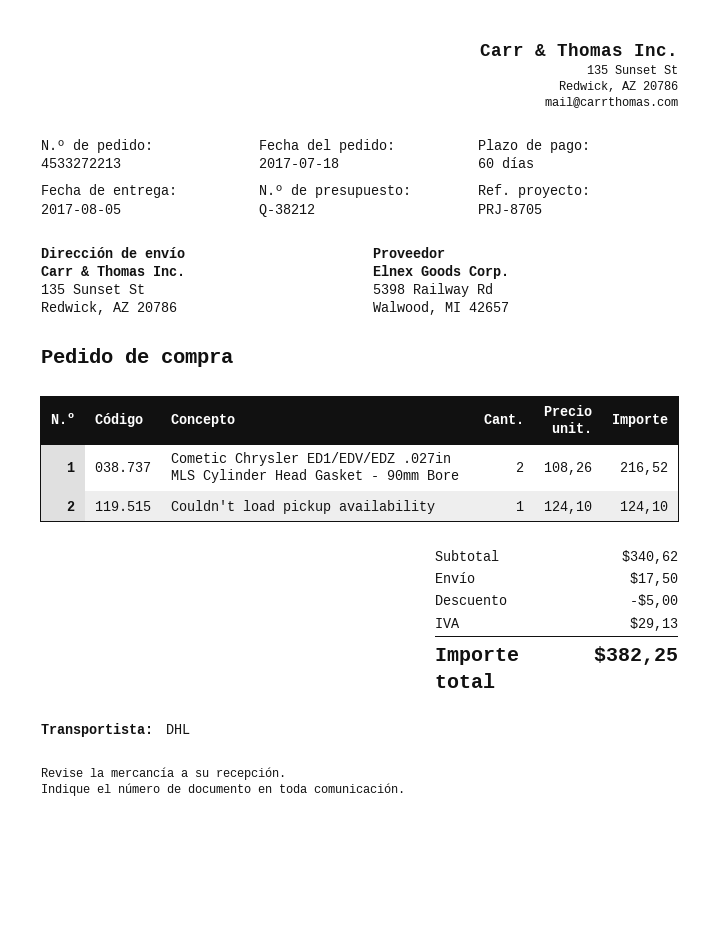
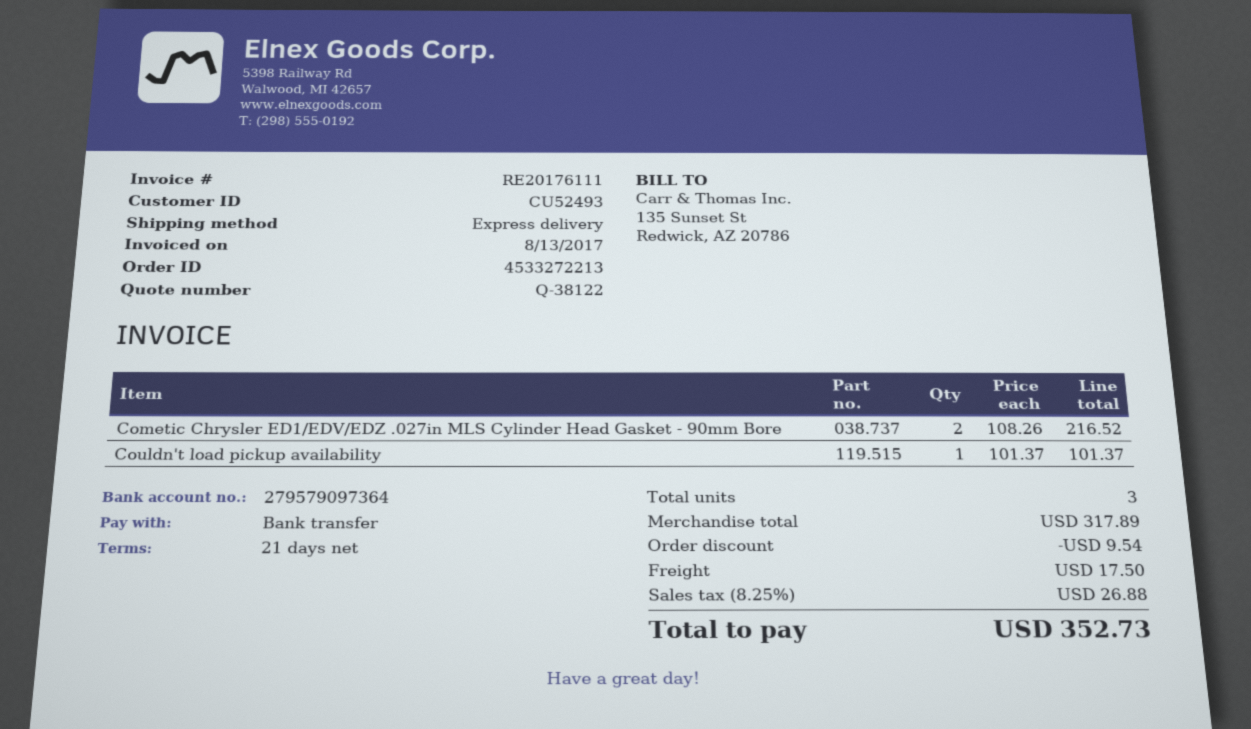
quote number: Q-38212 -> Q-38122
payment terms: 60 days -> 21 days
shipping method: DHL -> express
Couldn't load pickup availability: 1 x 124.10 = 124.10 -> 1 x 101.37 = 101.37
subtotal: 340.62 -> 317.89
discount: 5.00 -> 9.54
tax: 29.13 -> 26.88
total: 382.25 -> 352.73

